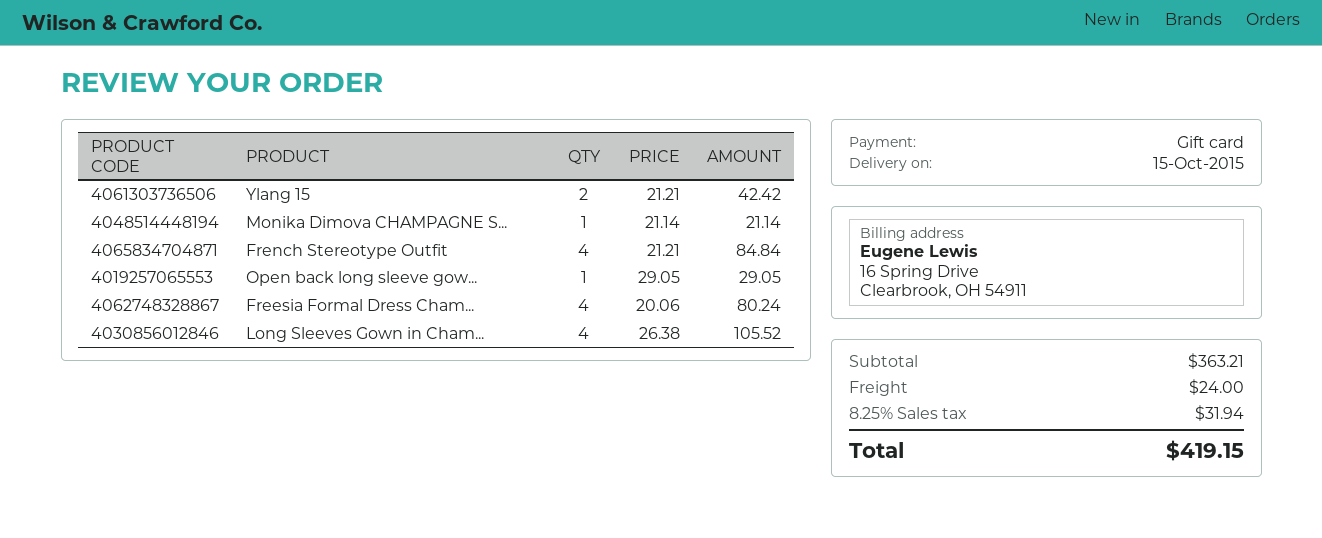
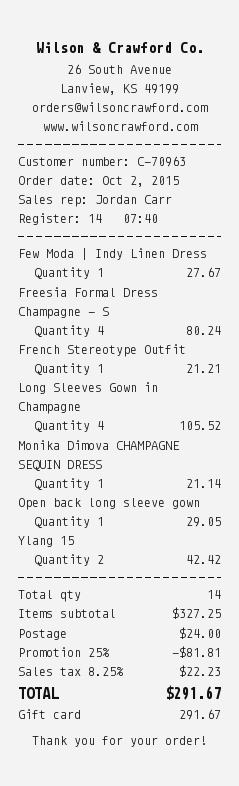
French Stereotype Outfit: 4 for 84.84 -> 1 for 21.21
Few Moda | Indy Linen Dress: none -> 1 for 27.67
subtotal: 363.21 -> 327.25
discount: none -> 25% = 81.81
tax: 8.25% = 31.94 -> 8.25% = 22.23
total: 419.15 -> 291.67

